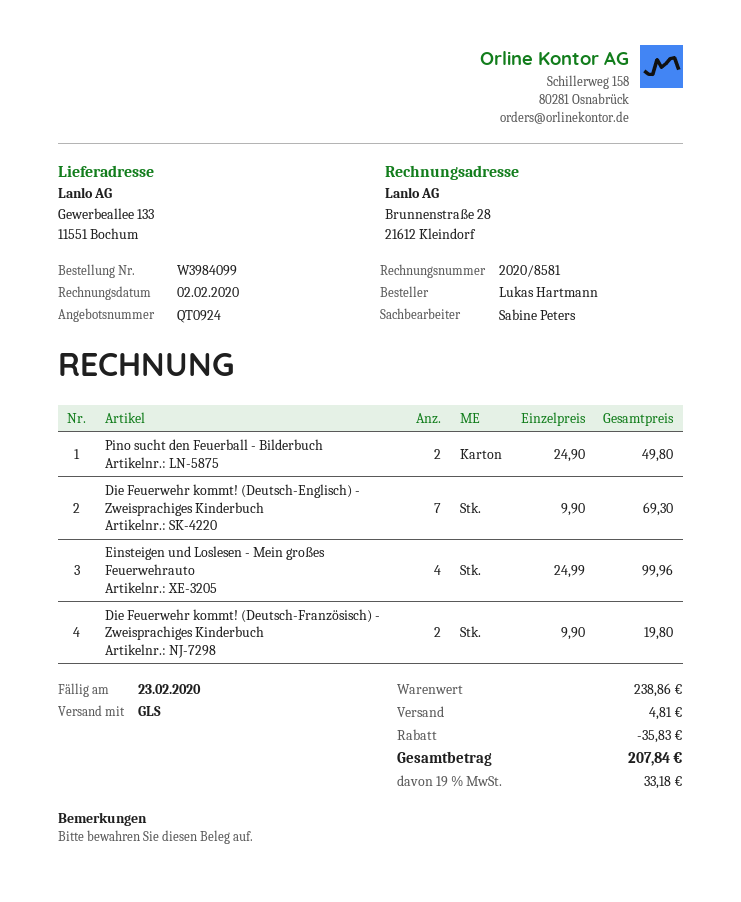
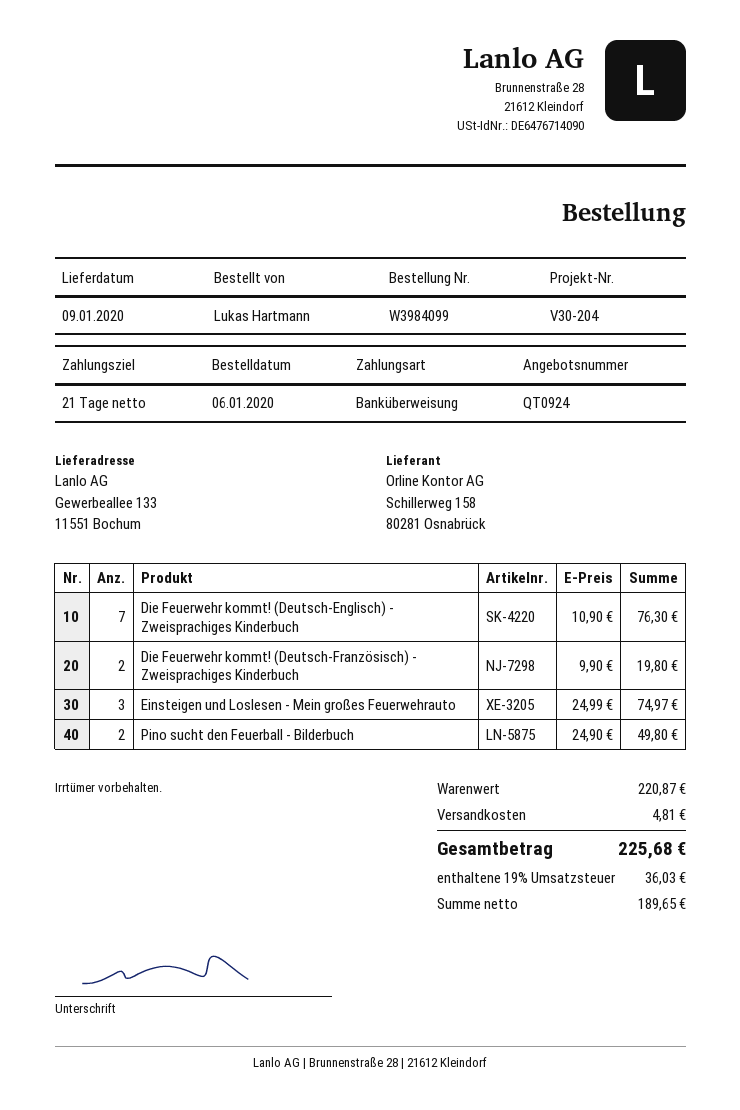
Die Feuerwehr kommt! (Deutsch-Englisch) - Zweisprachiges Kinderbuch: 7 x 9.90 = 69.30 -> 7 x 10.90 = 76.30
Einsteigen und Loslesen - Mein großes Feuerwehrauto: 4 x 24.99 = 99.96 -> 3 x 24.99 = 74.97
subtotal: 238.86 -> 220.87
discount: 35.83 -> none
tax: 19% = 33.18 -> 19% = 36.03
total: 207.84 -> 225.68

